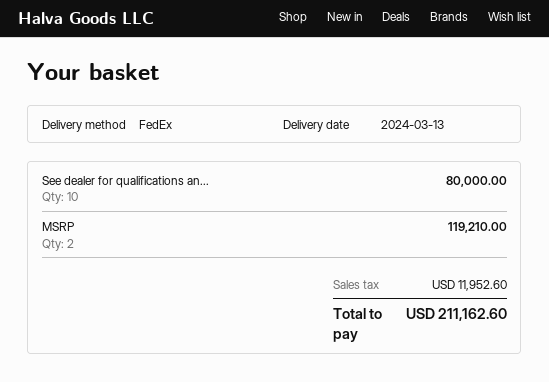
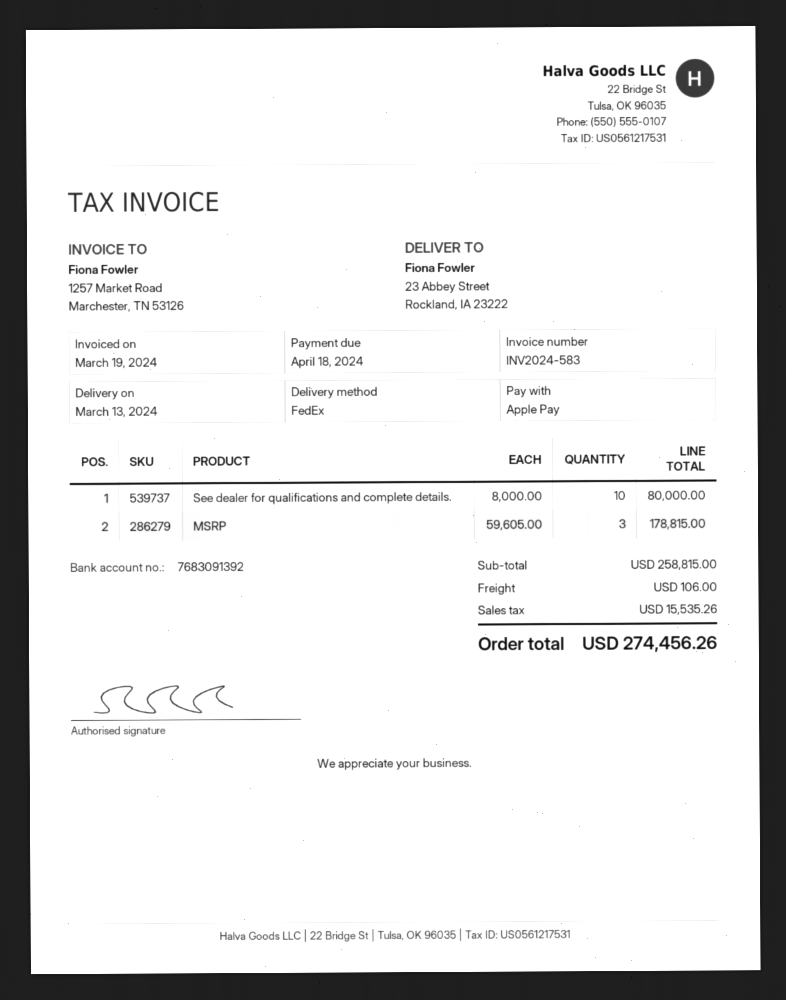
MSRP: 2 for 119210.00 -> 3 for 178815.00
shipping: none -> 106.00
tax: 11952.60 -> 15535.26
total: 211162.60 -> 274456.26

